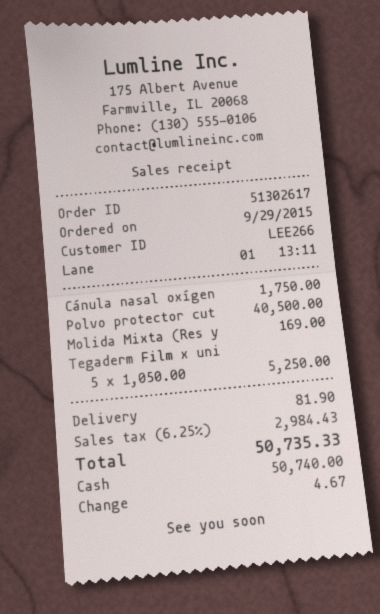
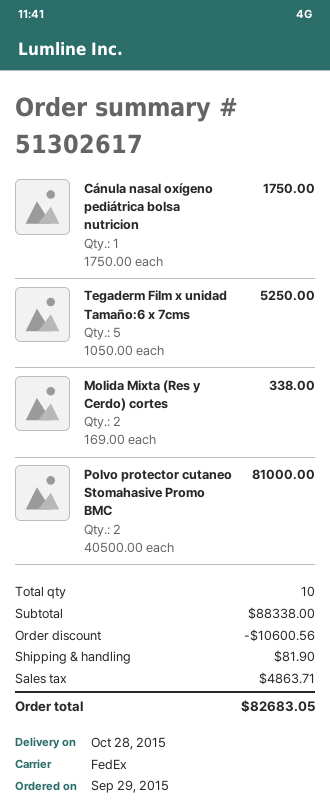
Polvo protector cut: 1 x 40500.00 = 40500.00 -> 2 x 40500.00 = 81000.00
Molida Mixta (Res y: 1 x 169.00 = 169.00 -> 2 x 169.00 = 338.00
discount: none -> 10600.56
tax: 2984.43 -> 4863.71
total: 50735.33 -> 82683.05

